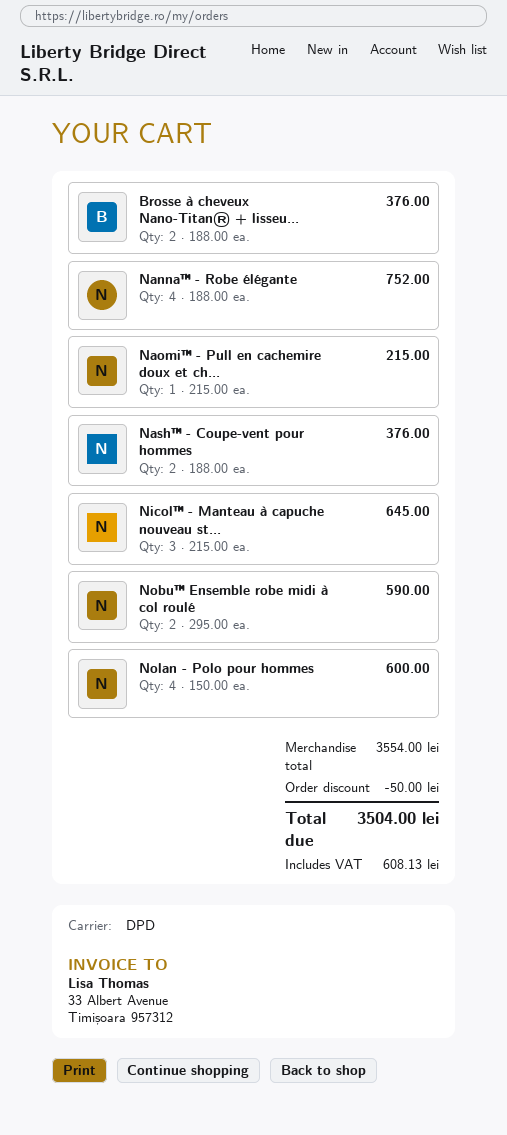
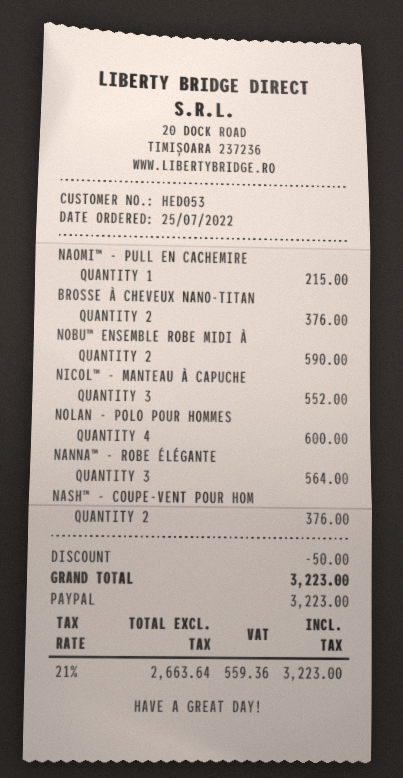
Nanna™ - Robe élégante: 4 for 752.00 -> 3 for 564.00
Nicol™ - Manteau à capuche nouveau st...: 3 for 645.00 -> 3 for 552.00
tax: 608.13 -> 559.36
total: 3504.00 -> 3223.00

